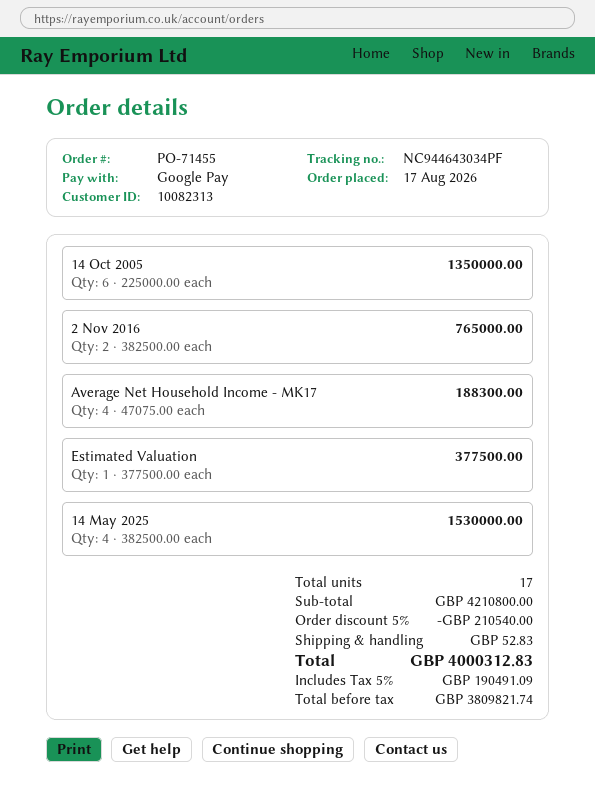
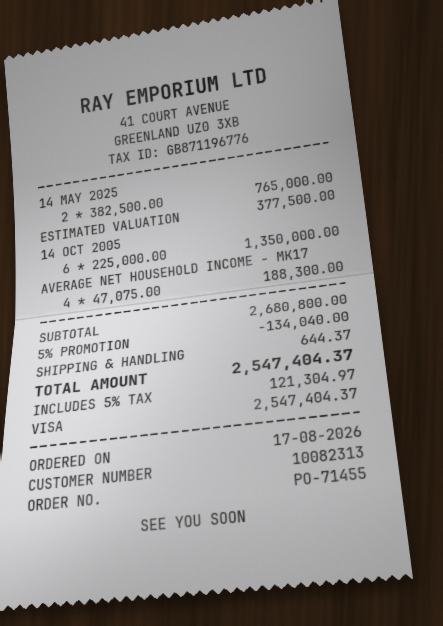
payment method: Google Pay -> Visa
2 Nov 2016: 2 x 382500.00 = 765000.00 -> none
14 May 2025: 4 x 382500.00 = 1530000.00 -> 2 x 382500.00 = 765000.00
subtotal: 4210800.00 -> 2680800.00
discount: 5% = 210540.00 -> 5% = 134040.00
shipping: 52.83 -> 644.37
tax: 5% = 190491.09 -> 5% = 121304.97
total: 4000312.83 -> 2547404.37

